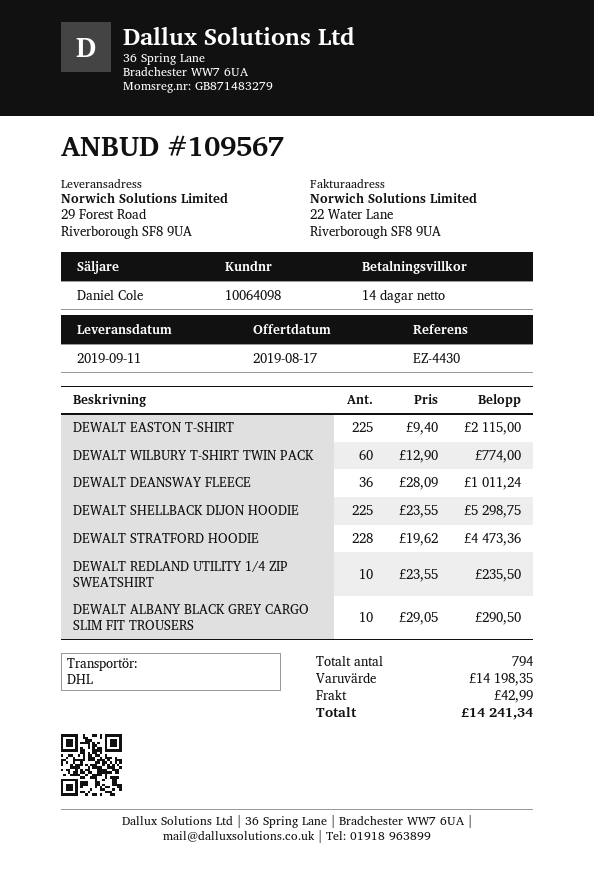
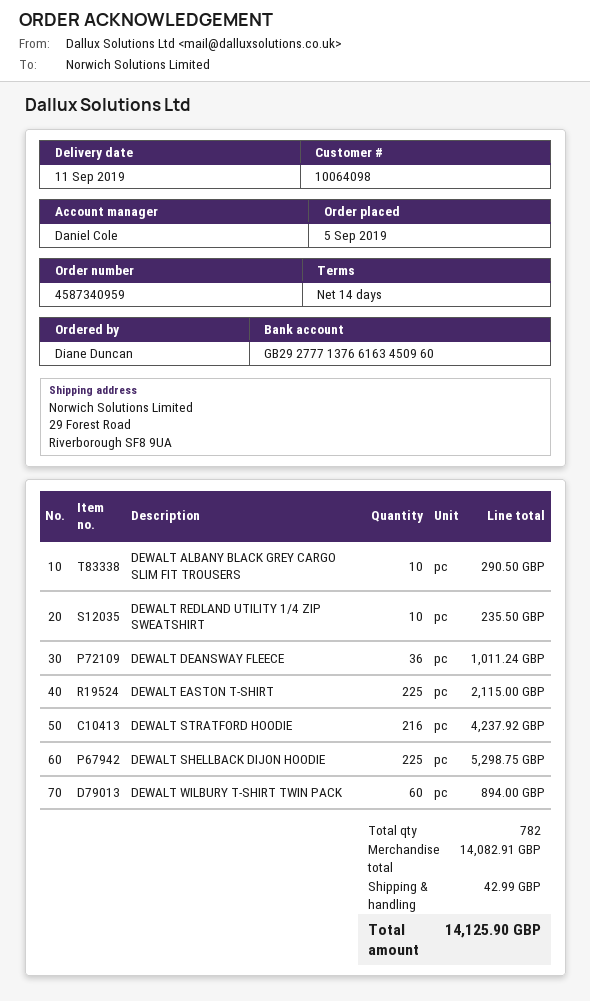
DEWALT WILBURY T-SHIRT TWIN PACK: 60 for 774.00 -> 60 for 894.00
DEWALT STRATFORD HOODIE: 228 for 4473.36 -> 216 for 4237.92
total quantity: 794 -> 782
subtotal: 14198.35 -> 14082.91
total: 14241.34 -> 14125.90

